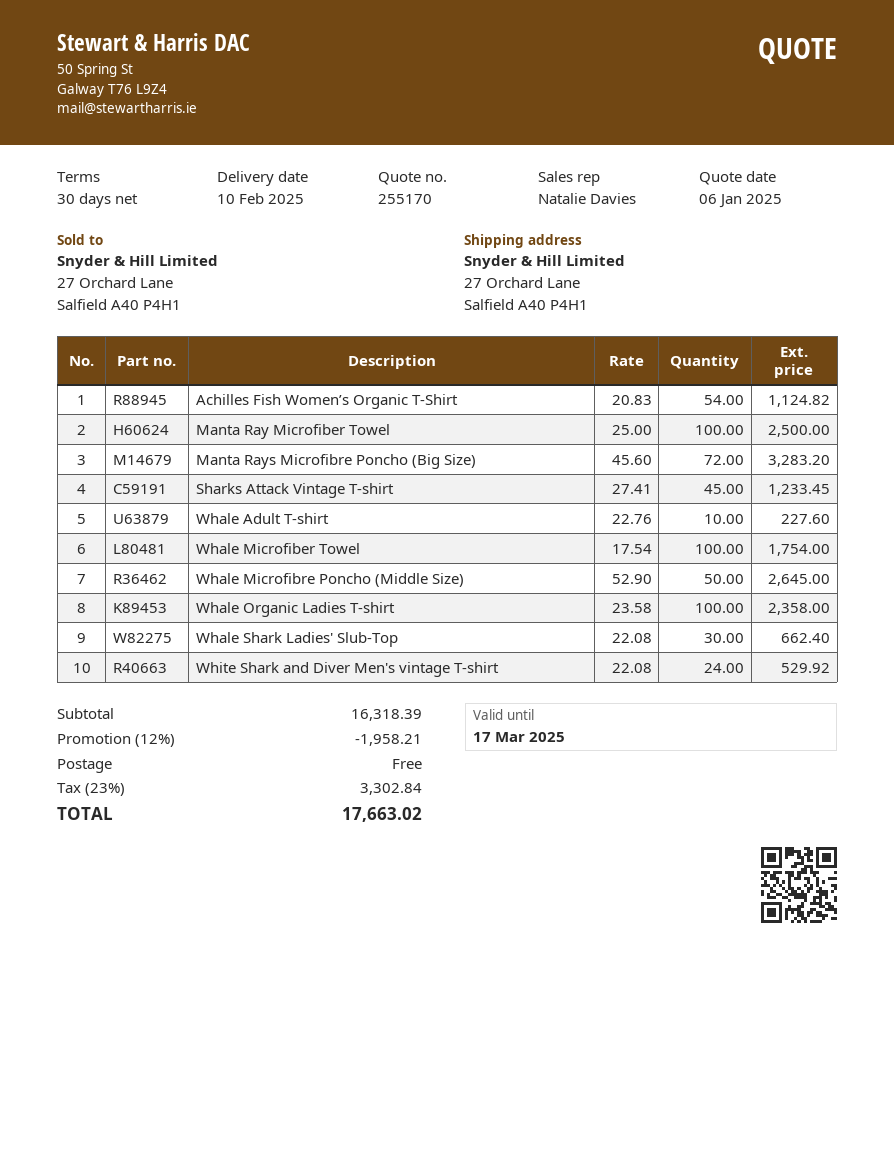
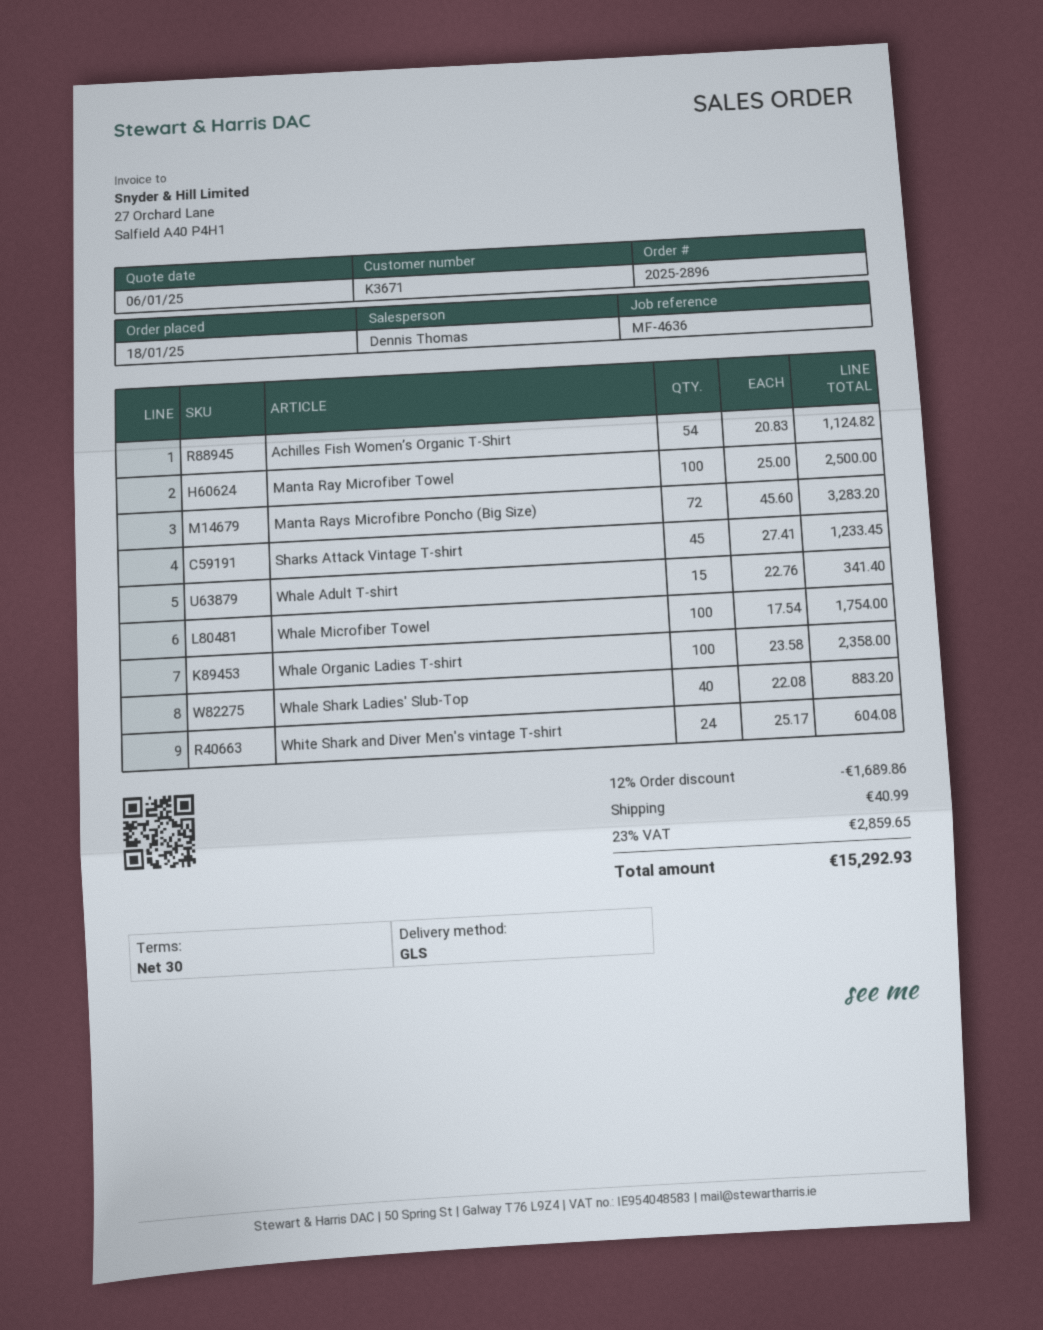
sales rep: Natalie Davies -> Dennis Thomas
Whale Adult T-shirt: 10 x 22.76 = 227.60 -> 15 x 22.76 = 341.40
Whale Microfibre Poncho (Middle Size): 50 x 52.90 = 2645.00 -> none
Whale Shark Ladies' Slub-Top: 30 x 22.08 = 662.40 -> 40 x 22.08 = 883.20
White Shark and Diver Men's vintage T-shirt: 24 x 22.08 = 529.92 -> 24 x 25.17 = 604.08
discount: 12% = 1958.21 -> 12% = 1689.86
shipping: 0.00 -> 40.99
tax: 23% = 3302.84 -> 23% = 2859.65
total: 17663.02 -> 15292.93

